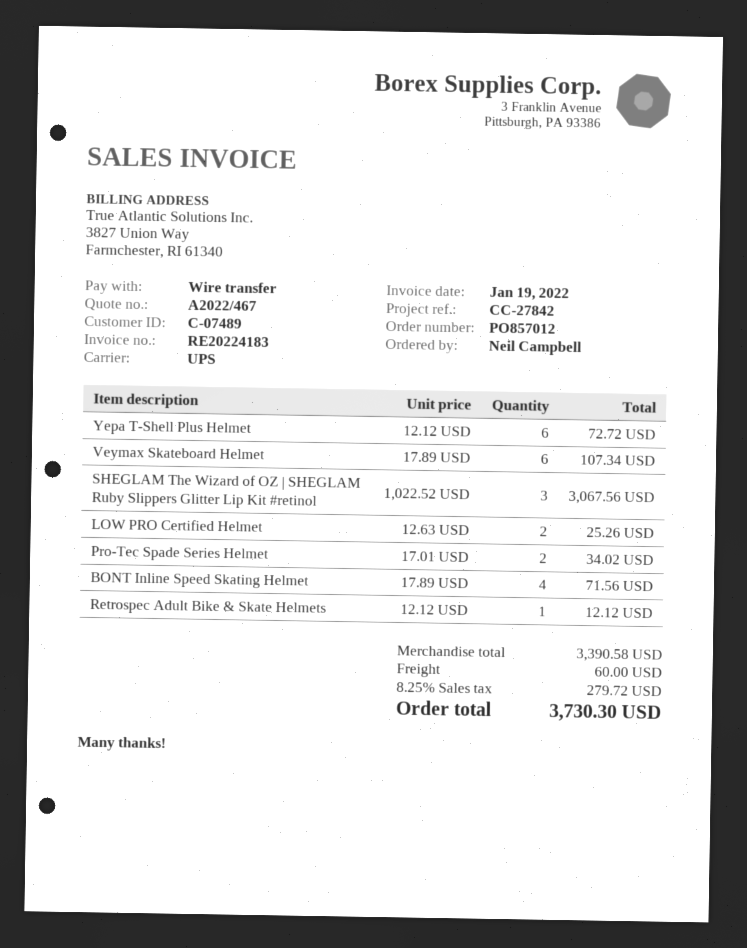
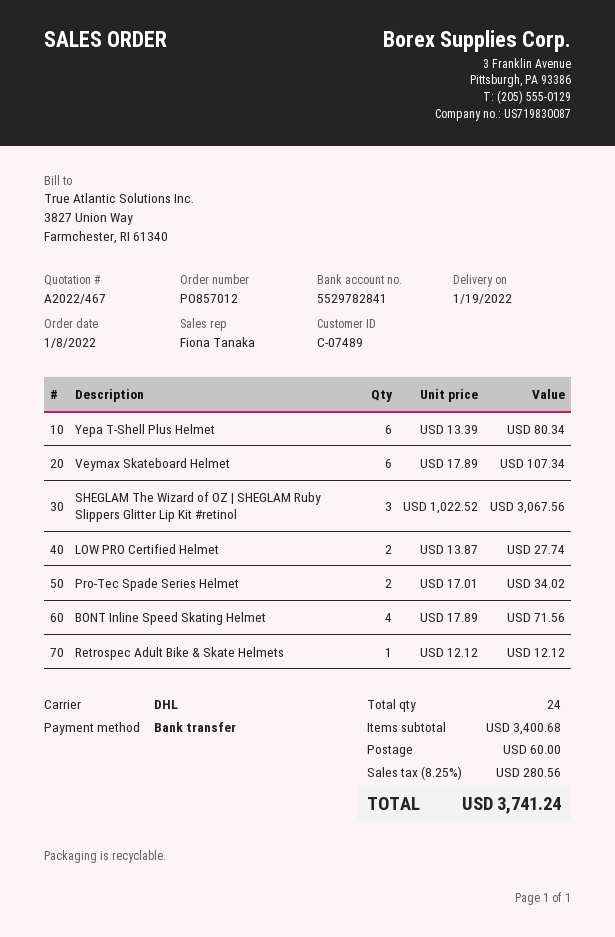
shipping method: UPS -> DHL
Yepa T-Shell Plus Helmet: 6 x 12.12 = 72.72 -> 6 x 13.39 = 80.34
LOW PRO Certified Helmet: 2 x 12.63 = 25.26 -> 2 x 13.87 = 27.74
subtotal: 3390.58 -> 3400.68
tax: 8.25% = 279.72 -> 8.25% = 280.56
total: 3730.30 -> 3741.24

